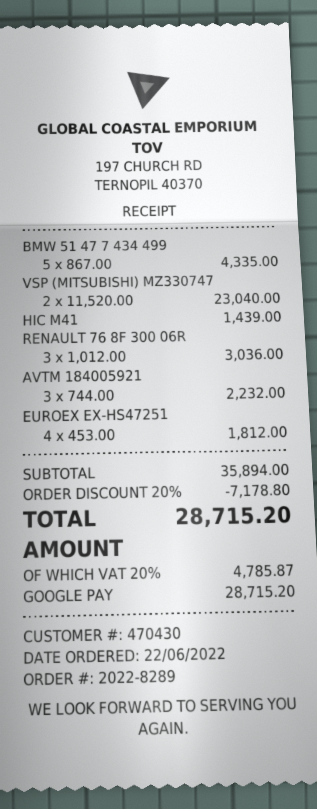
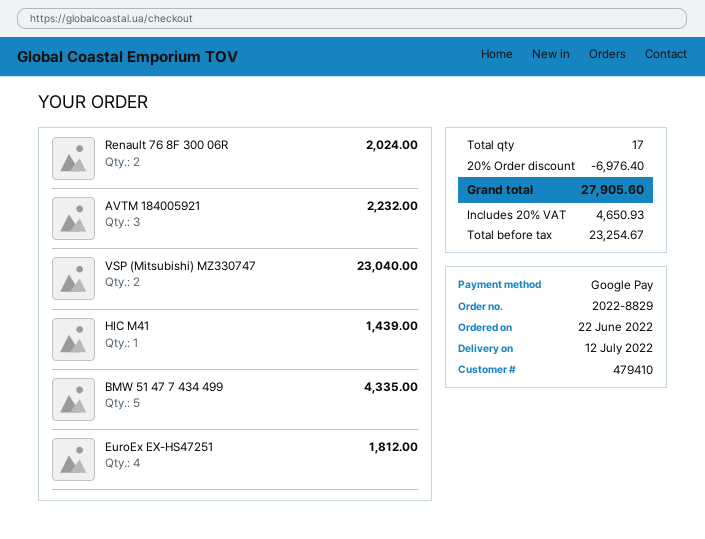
order number: 2022-8289 -> 2022-8829
customer number: 470430 -> 479410
RENAULT 76 8F 300 06R: 3 for 3036.00 -> 2 for 2024.00
discount: 20% = 7178.80 -> 20% = 6976.40
tax: 20% = 4785.87 -> 20% = 4650.93
total: 28715.20 -> 27905.60

